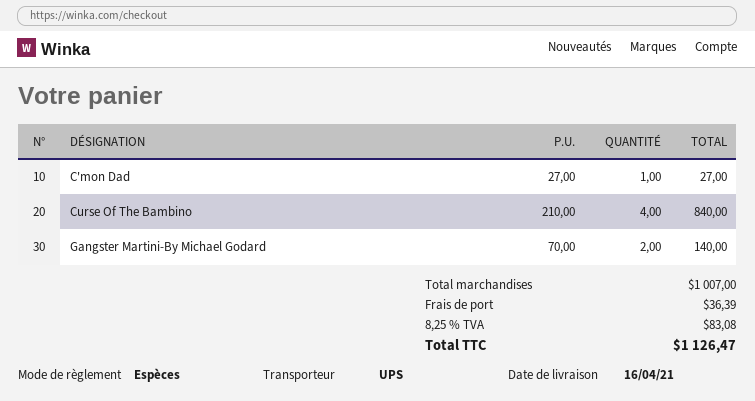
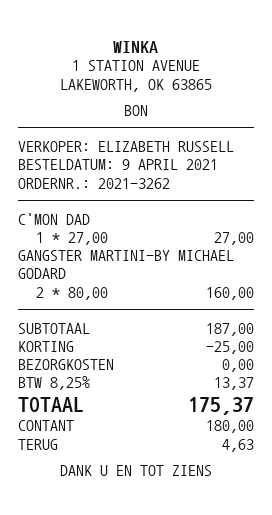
Curse Of The Bambino: 4 x 210.00 = 840.00 -> none
Gangster Martini-By Michael Godard: 2 x 70.00 = 140.00 -> 2 x 80.00 = 160.00
subtotal: 1007.00 -> 187.00
discount: none -> 25.00
shipping: 36.39 -> 0.00
tax: 8.25% = 83.08 -> 8.25% = 13.37
total: 1126.47 -> 175.37

